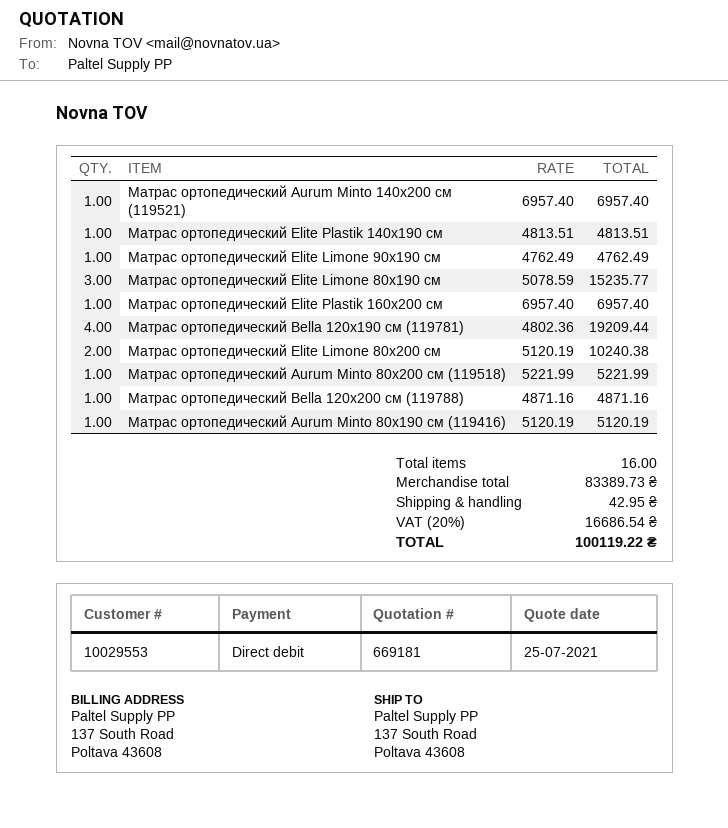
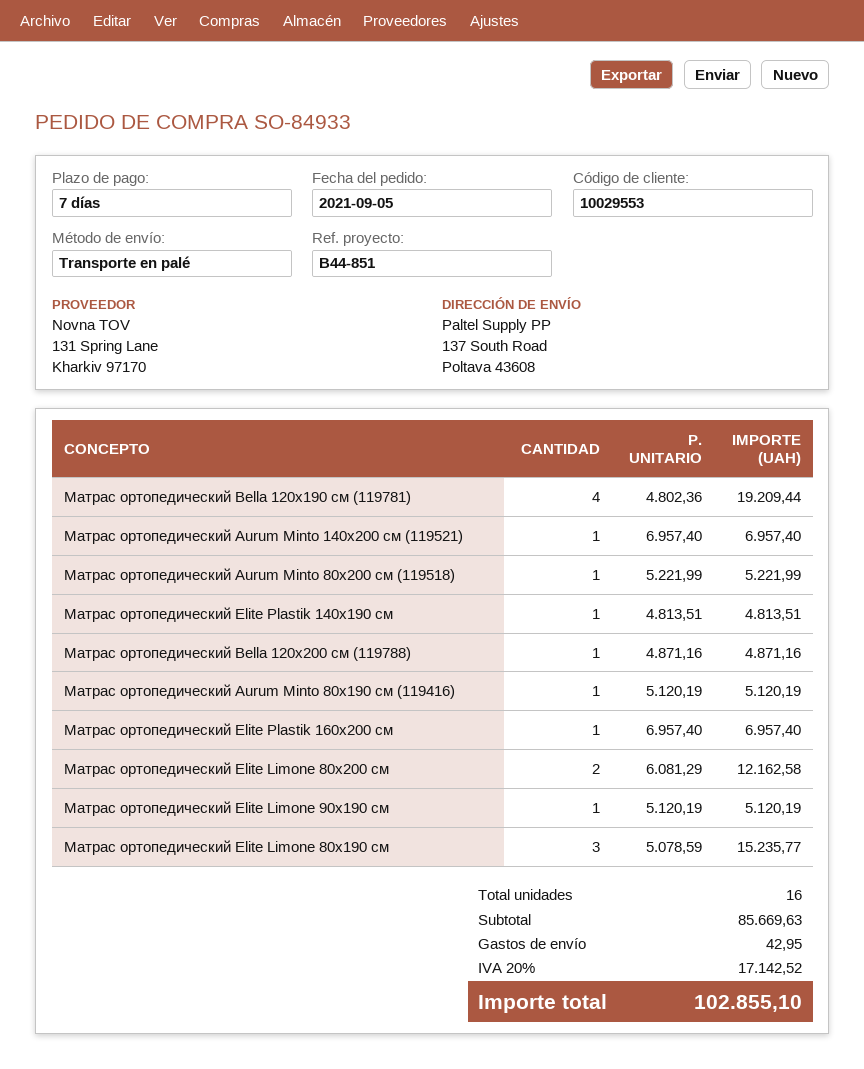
Матрас ортопедический Elite Limone 90x190 см: 1 x 4762.49 = 4762.49 -> 1 x 5120.19 = 5120.19
Матрас ортопедический Elite Limone 80x200 см: 2 x 5120.19 = 10240.38 -> 2 x 6081.29 = 12162.58
subtotal: 83389.73 -> 85669.63
tax: 20% = 16686.54 -> 20% = 17142.52
total: 100119.22 -> 102855.10

